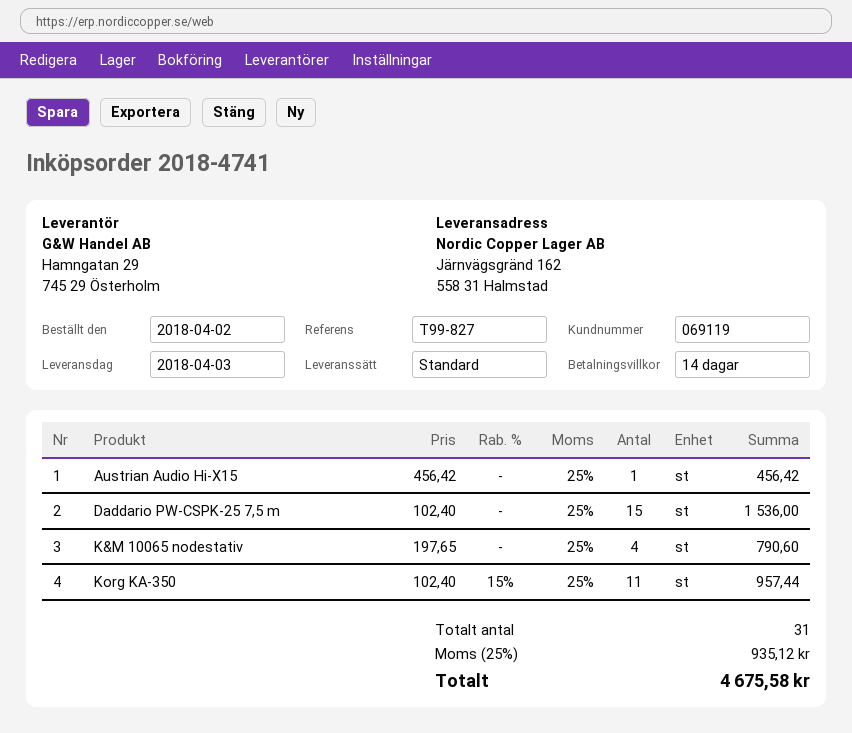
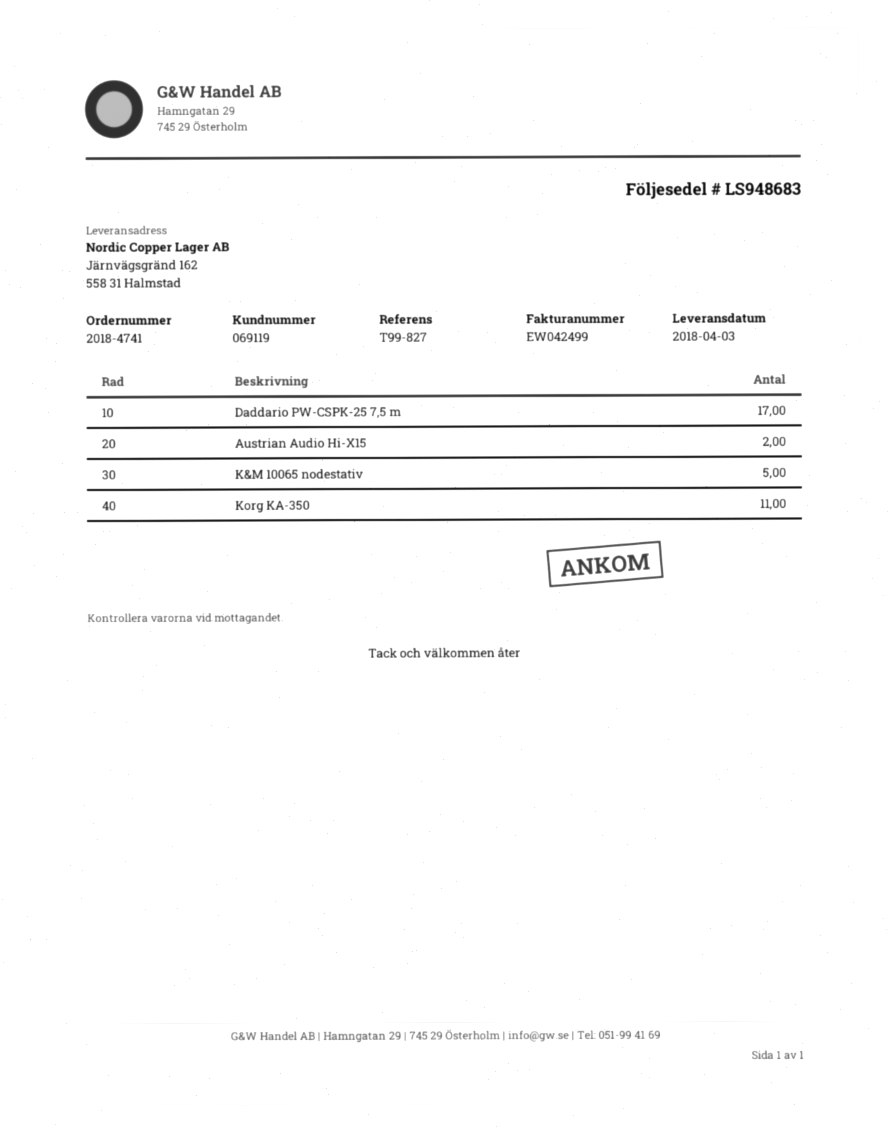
Austrian Audio Hi-X15: 1 -> 2
Daddario PW-CSPK-25 7,5 m: 15 -> 17
K&M 10065 nodestativ: 4 -> 5

